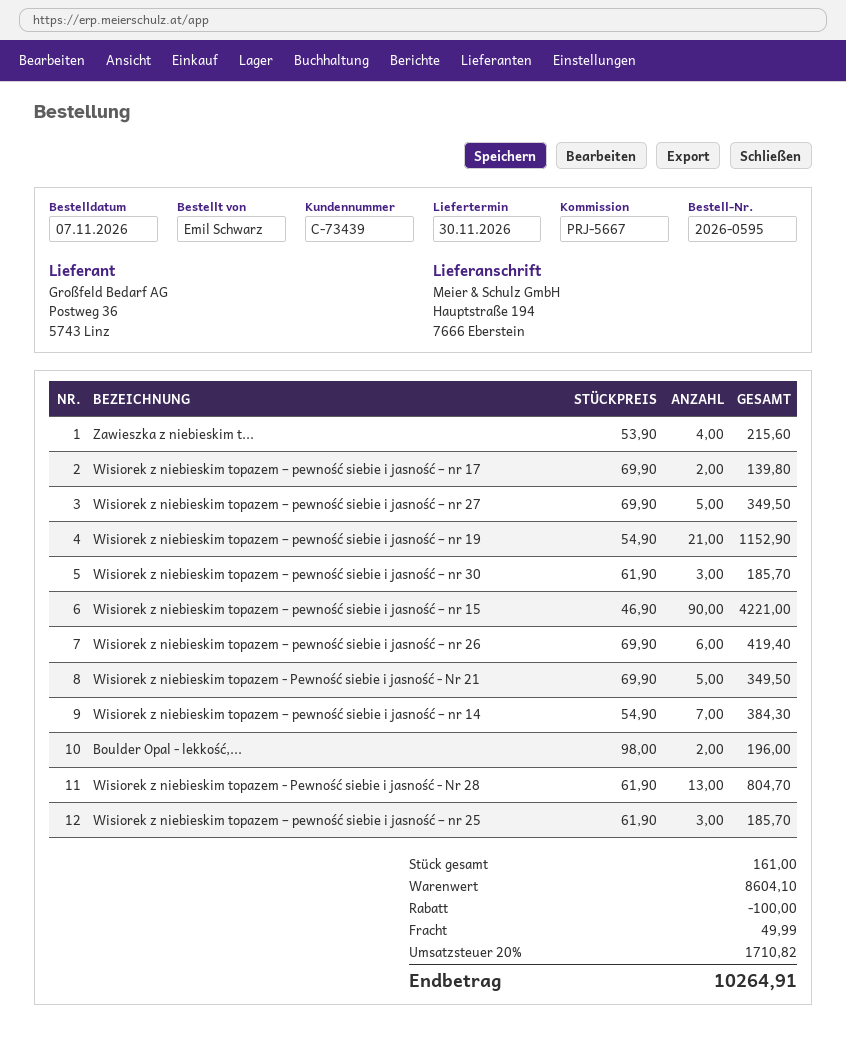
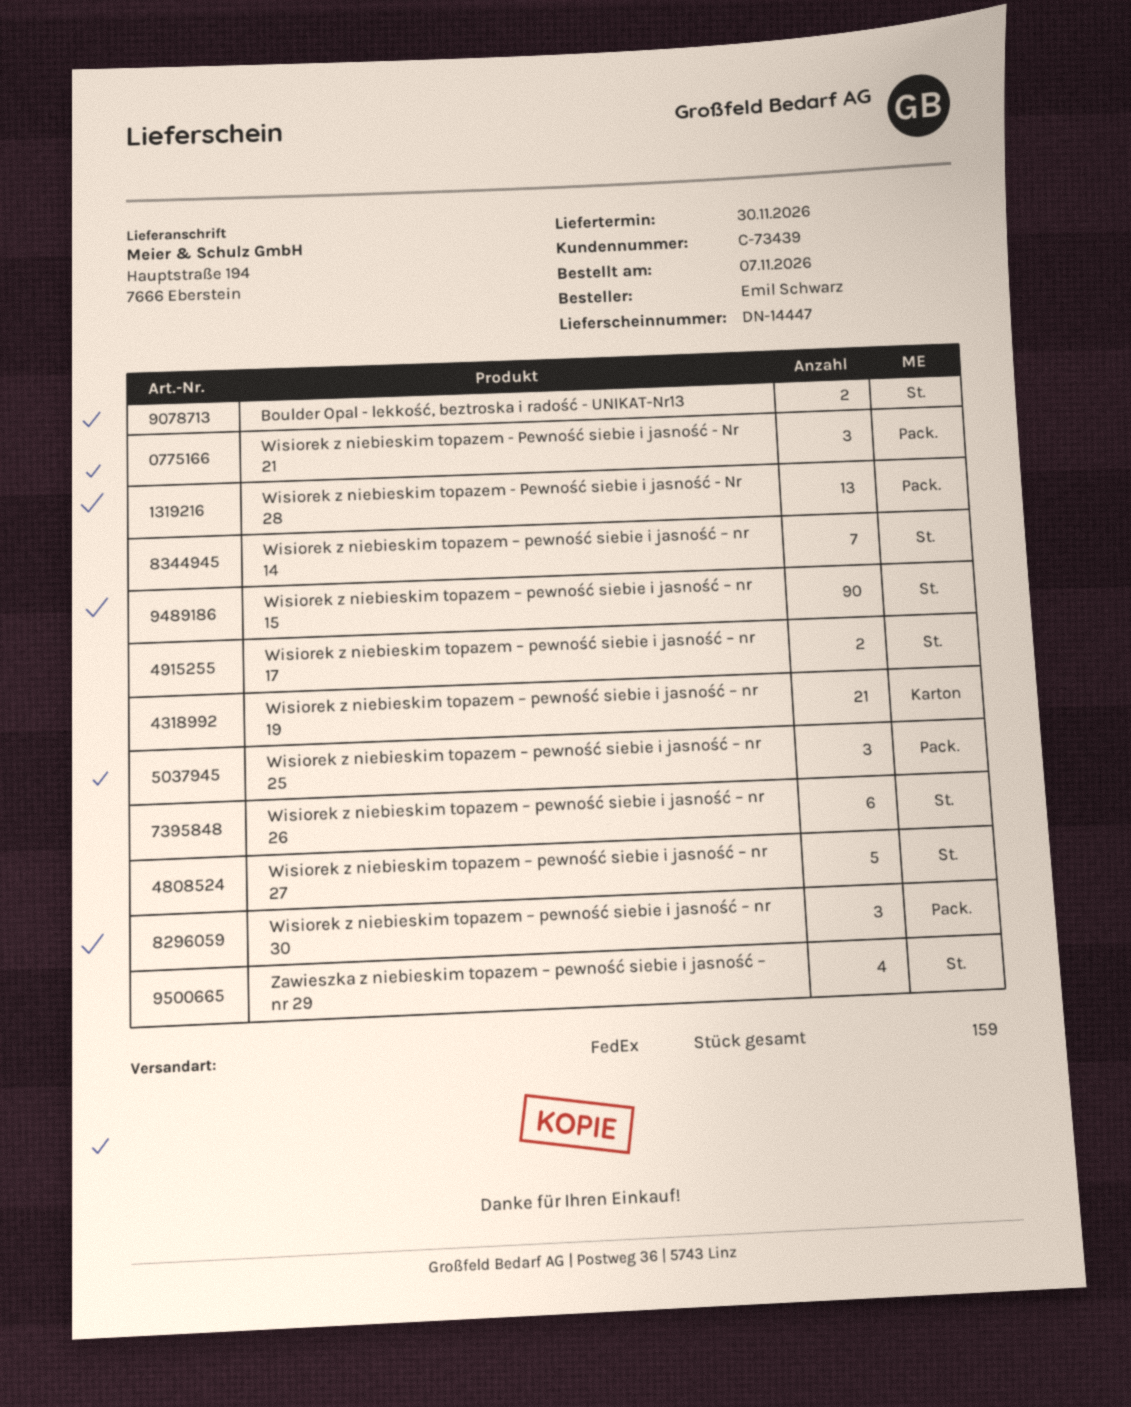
Wisiorek z niebieskim topazem - Pewność siebie i jasność - Nr 21: 5 -> 3
total quantity: 161 -> 159

